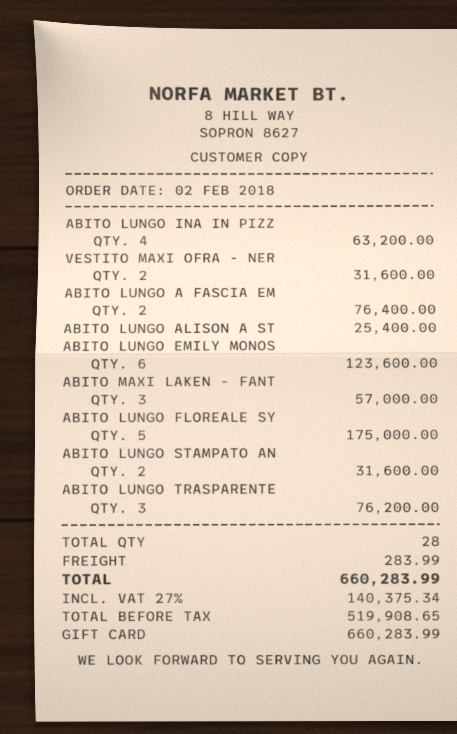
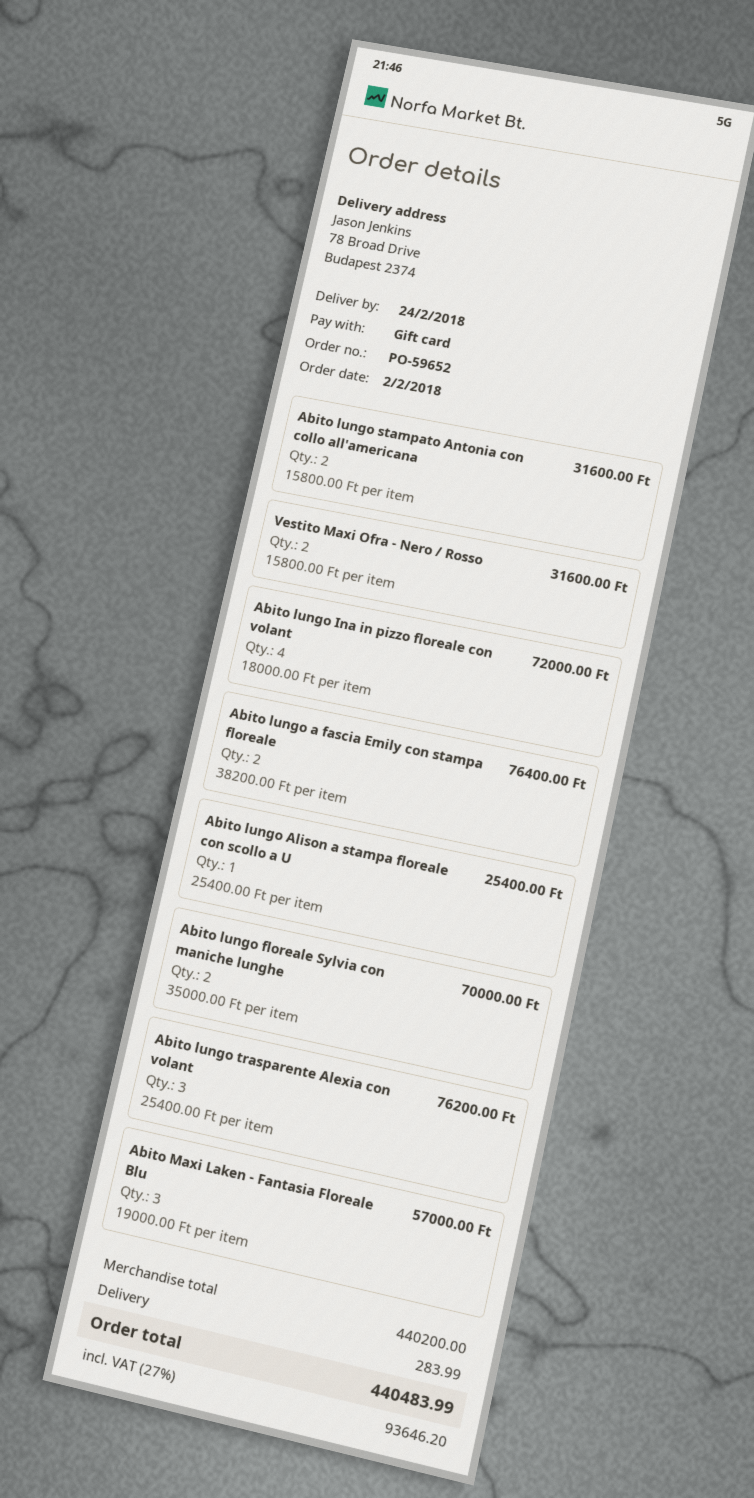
ABITO LUNGO INA IN PIZZ: 4 for 63200.00 -> 4 for 72000.00
ABITO LUNGO EMILY MONOS: 6 for 123600.00 -> none
ABITO LUNGO FLOREALE SY: 5 for 175000.00 -> 2 for 70000.00
tax: 27% = 140375.34 -> 27% = 93646.20
total: 660283.99 -> 440483.99

